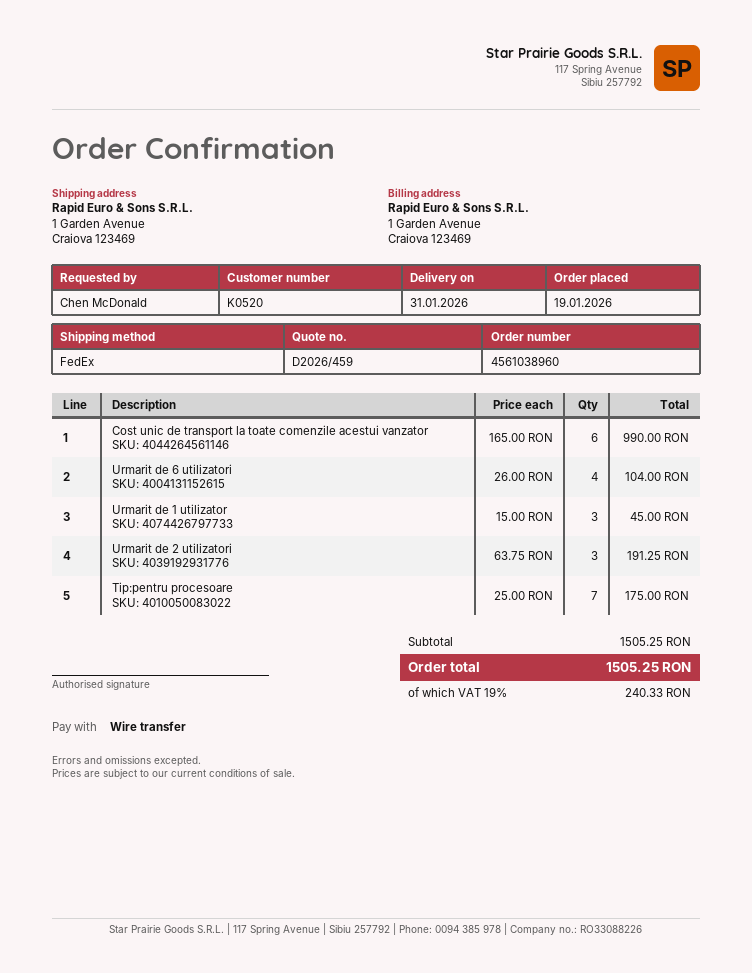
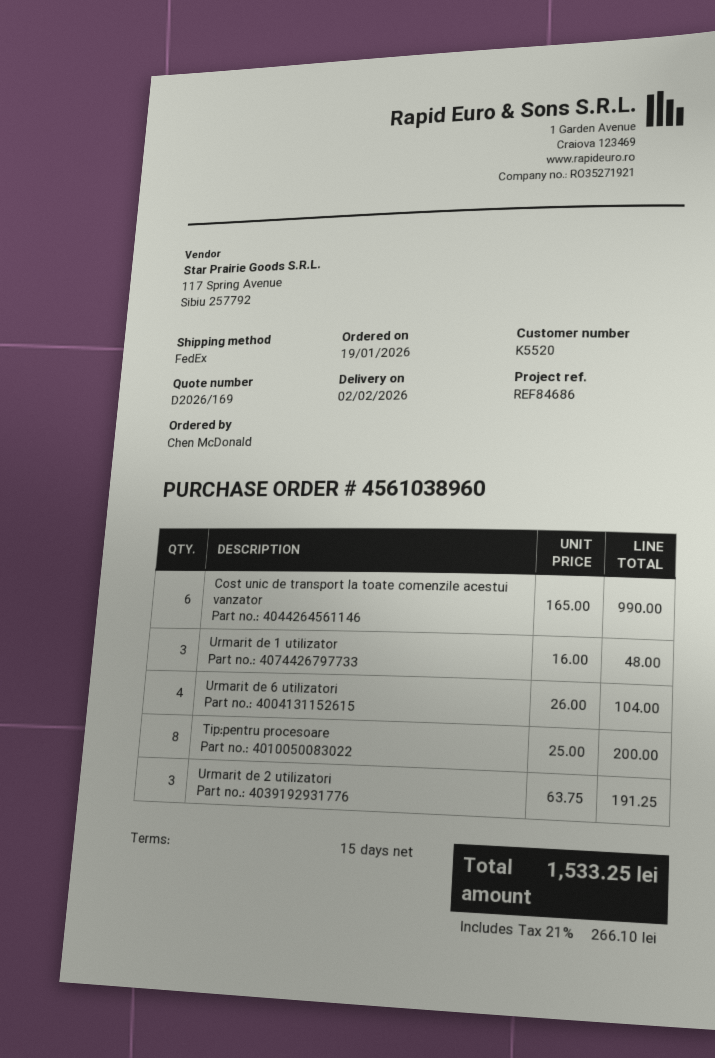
quote number: D2026/459 -> D2026/169
delivery date: 2026-01-31 -> 2026-02-02
customer number: K0520 -> K5520
Urmarit de 1 utilizator: 3 x 15.00 = 45.00 -> 3 x 16.00 = 48.00
Tip:pentru procesoare: 7 x 25.00 = 175.00 -> 8 x 25.00 = 200.00
tax: 19% = 240.33 -> 21% = 266.10
total: 1505.25 -> 1533.25

